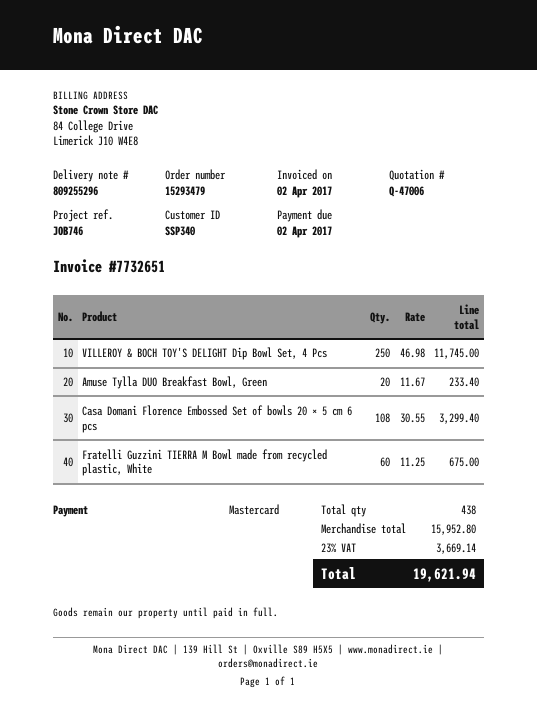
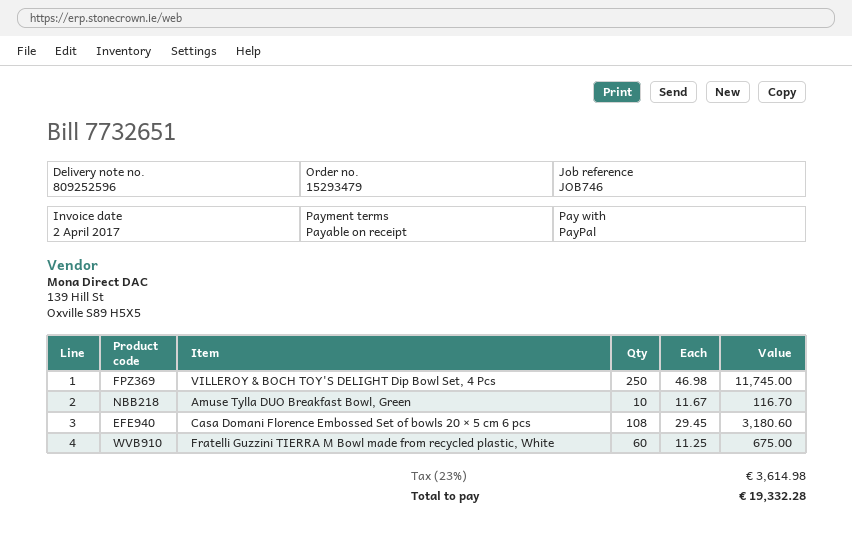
delivery note number: 809255296 -> 809252596
payment method: Mastercard -> PayPal
Amuse Tylla DUO Breakfast Bowl, Green: 20 x 11.67 = 233.40 -> 10 x 11.67 = 116.70
Casa Domani Florence Embossed Set of bowls 20 × 5 cm 6 pcs: 108 x 30.55 = 3299.40 -> 108 x 29.45 = 3180.60
tax: 23% = 3669.14 -> 23% = 3614.98
total: 19621.94 -> 19332.28

